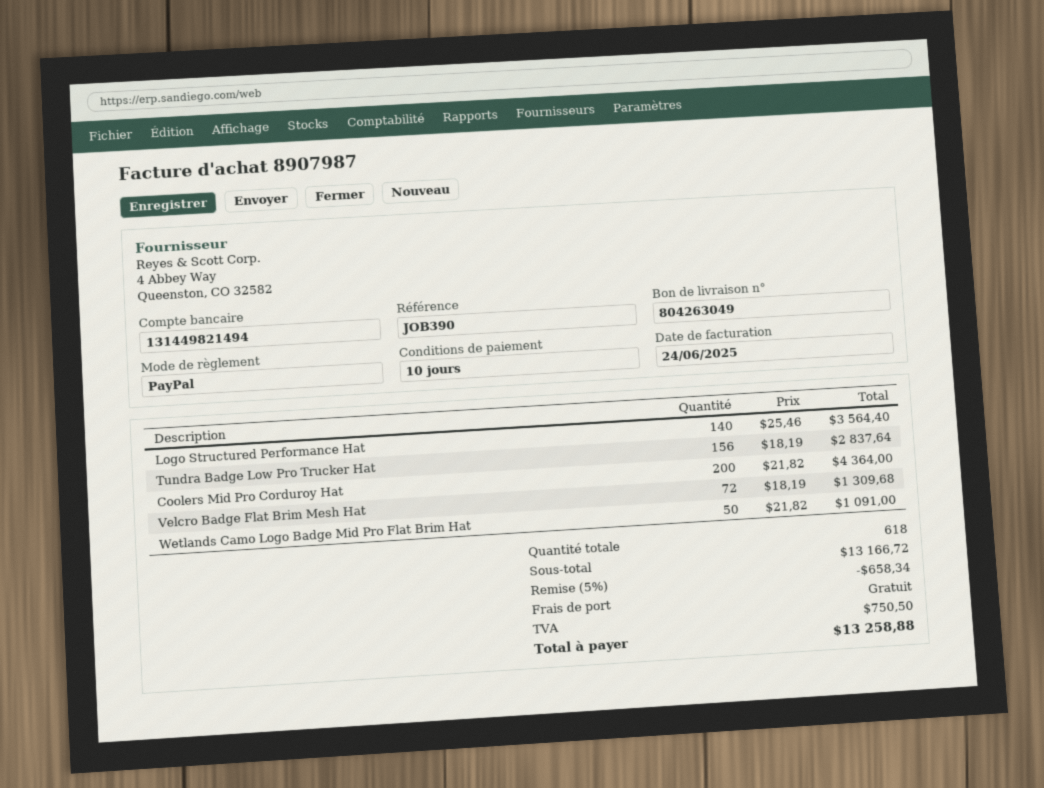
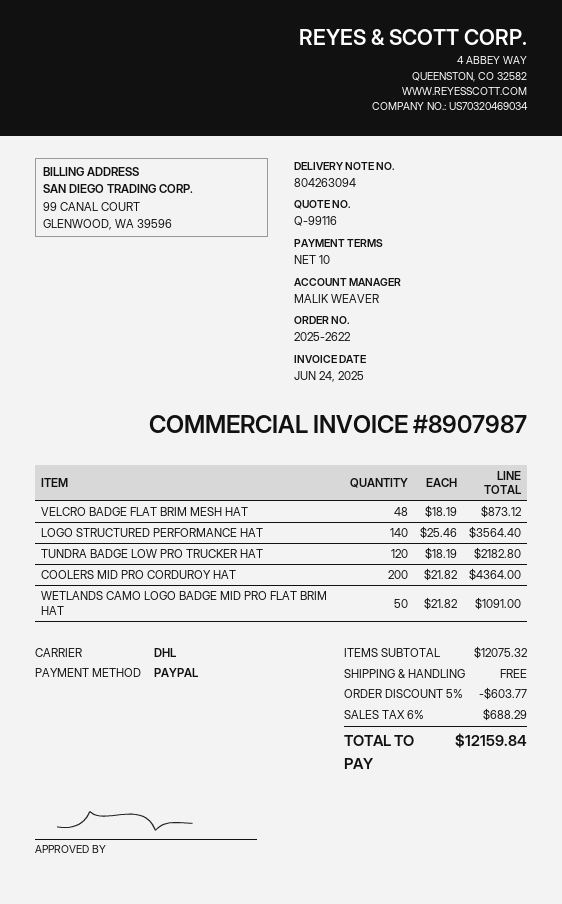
delivery note number: 804263049 -> 804263094
Tundra Badge Low Pro Trucker Hat: 156 x 18.19 = 2837.64 -> 120 x 18.19 = 2182.80
Velcro Badge Flat Brim Mesh Hat: 72 x 18.19 = 1309.68 -> 48 x 18.19 = 873.12
subtotal: 13166.72 -> 12075.32
discount: 5% = 658.34 -> 5% = 603.77
tax: 750.50 -> 688.29
total: 13258.88 -> 12159.84

